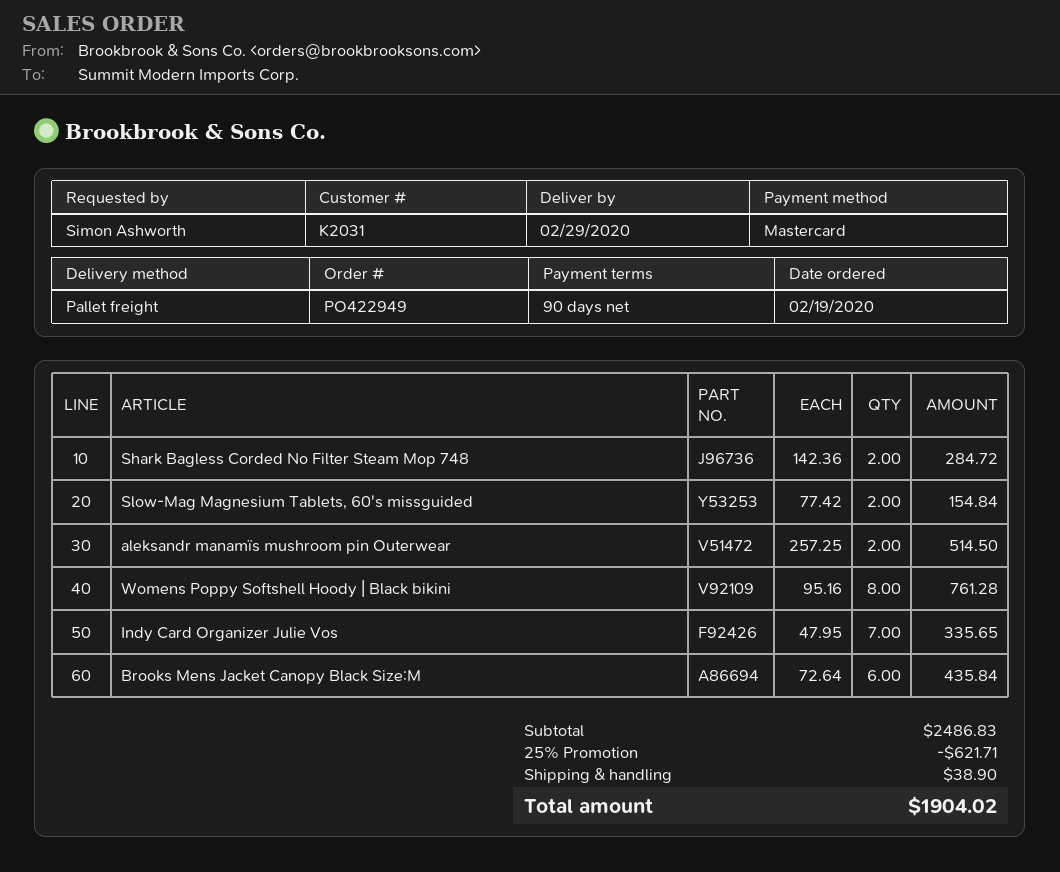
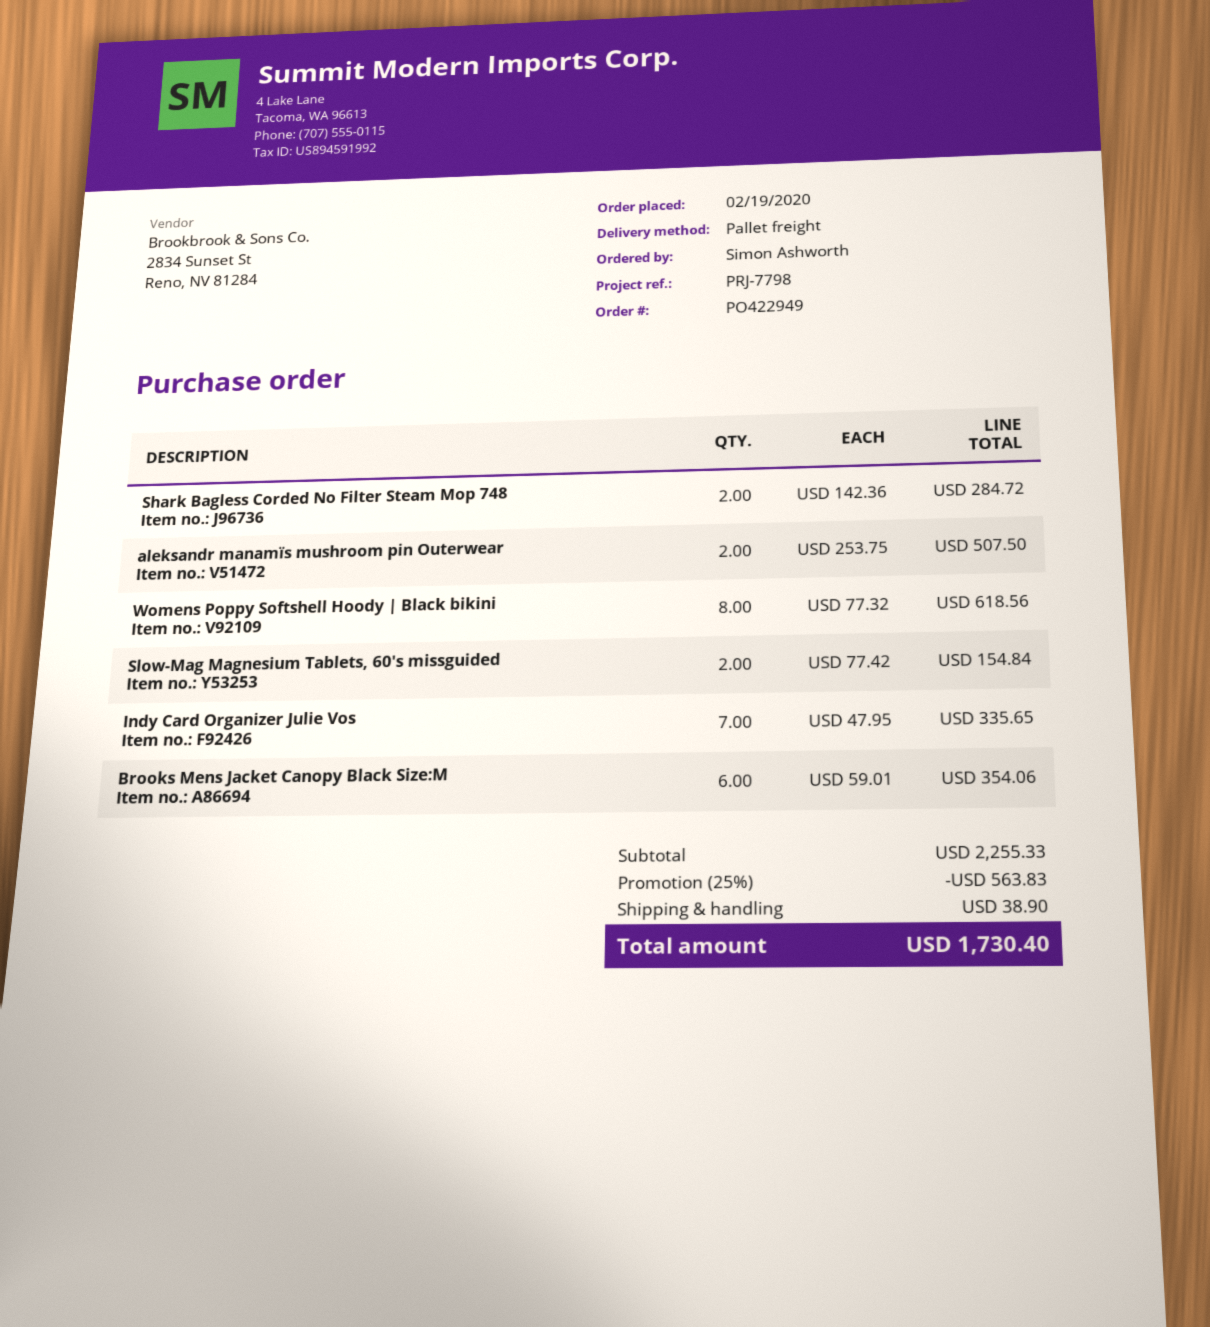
aleksandr manamïs mushroom pin Outerwear: 2 x 257.25 = 514.50 -> 2 x 253.75 = 507.50
Womens Poppy Softshell Hoody | Black bikini: 8 x 95.16 = 761.28 -> 8 x 77.32 = 618.56
Brooks Mens Jacket Canopy Black Size:M: 6 x 72.64 = 435.84 -> 6 x 59.01 = 354.06
subtotal: 2486.83 -> 2255.33
discount: 25% = 621.71 -> 25% = 563.83
total: 1904.02 -> 1730.40

